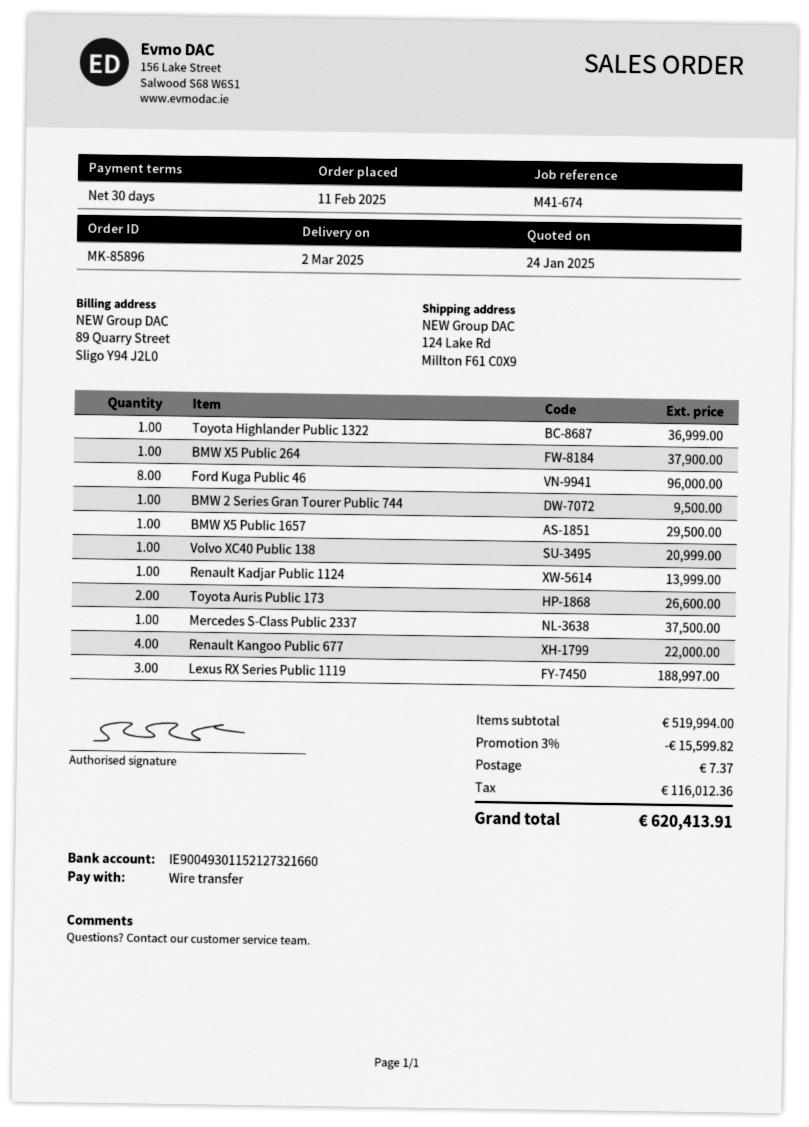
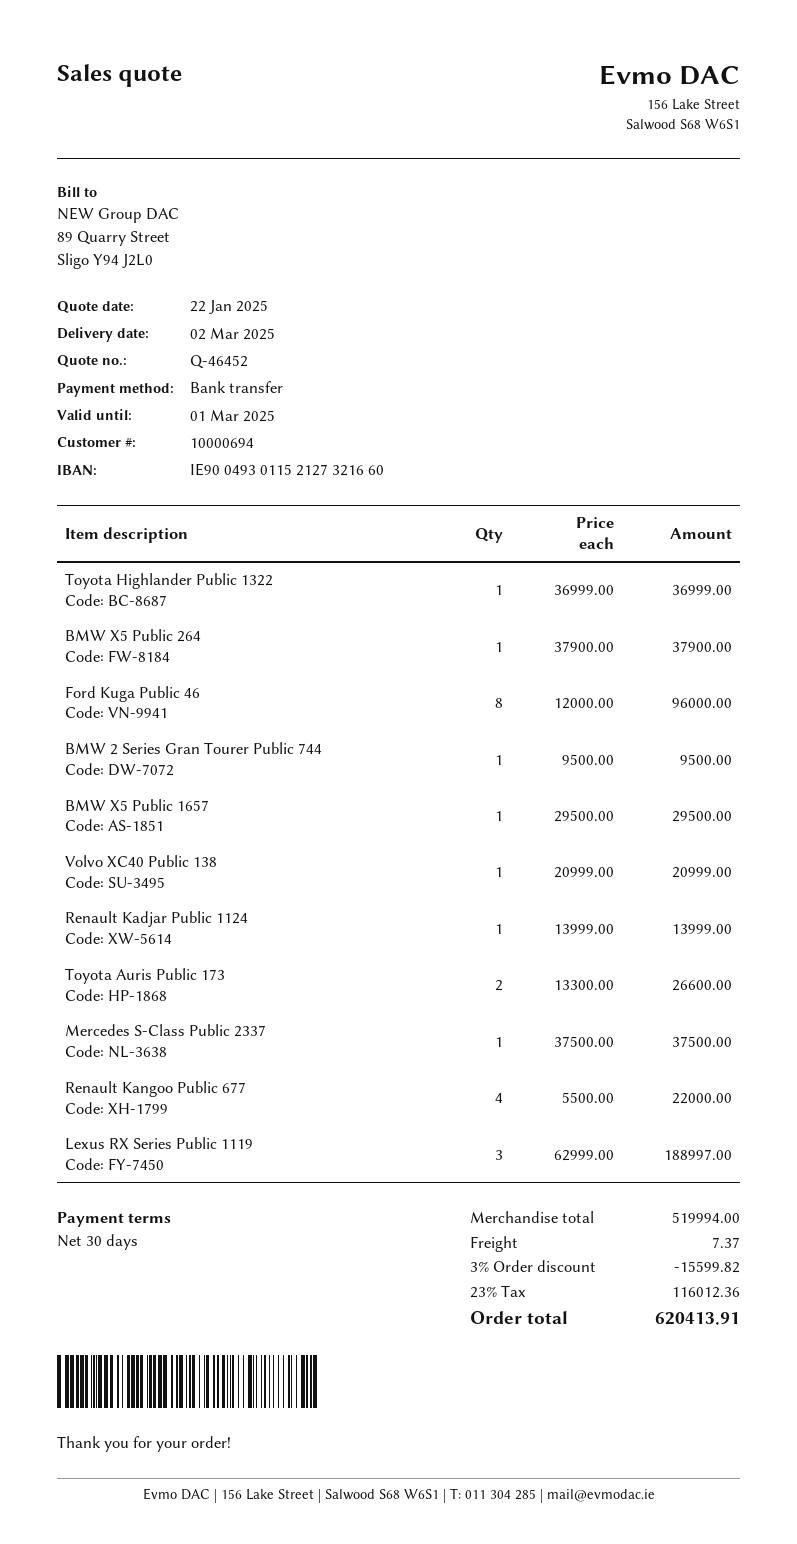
quote date: 2025-01-24 -> 2025-01-22

